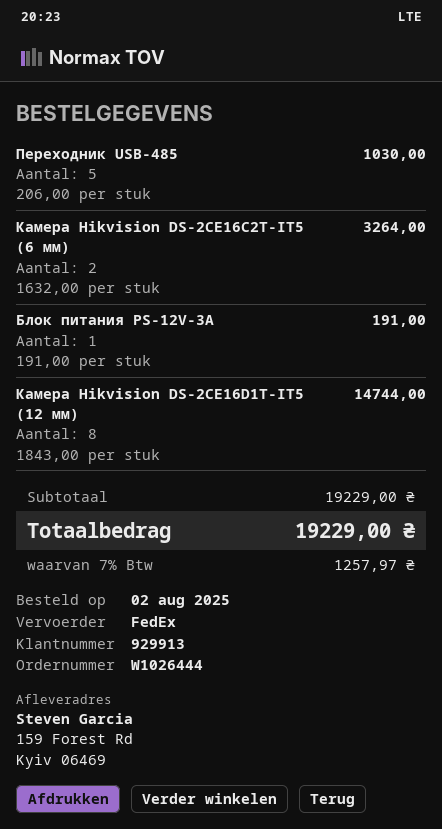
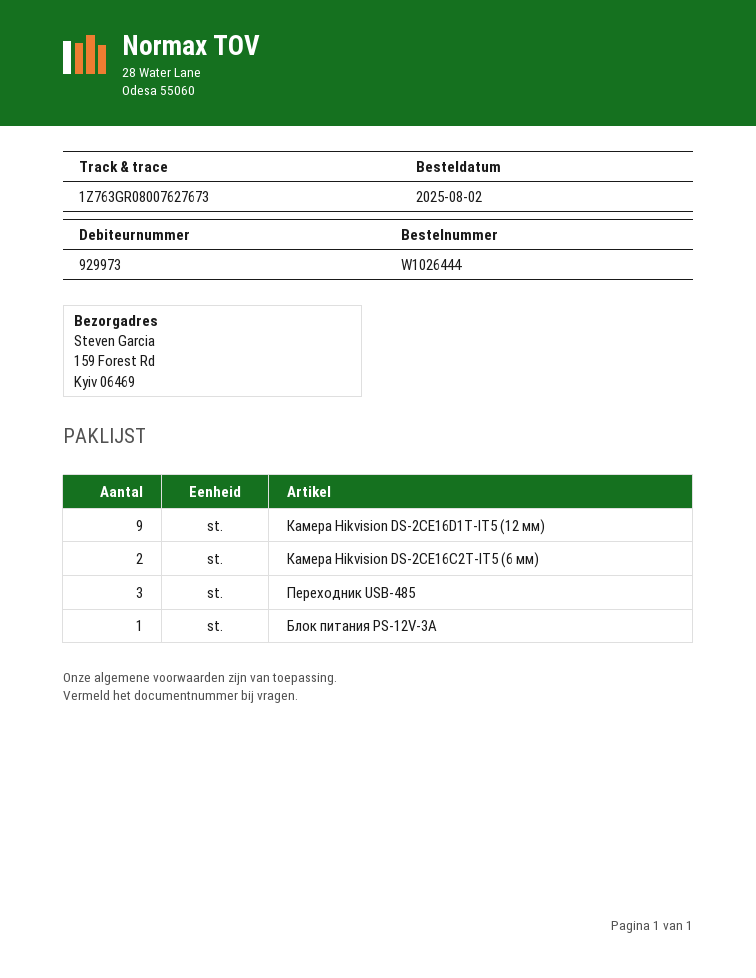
customer number: 929913 -> 929973
Переходник USB-485: 5 -> 3
Камера Hikvision DS-2CE16D1T-IT5 (12 мм): 8 -> 9

